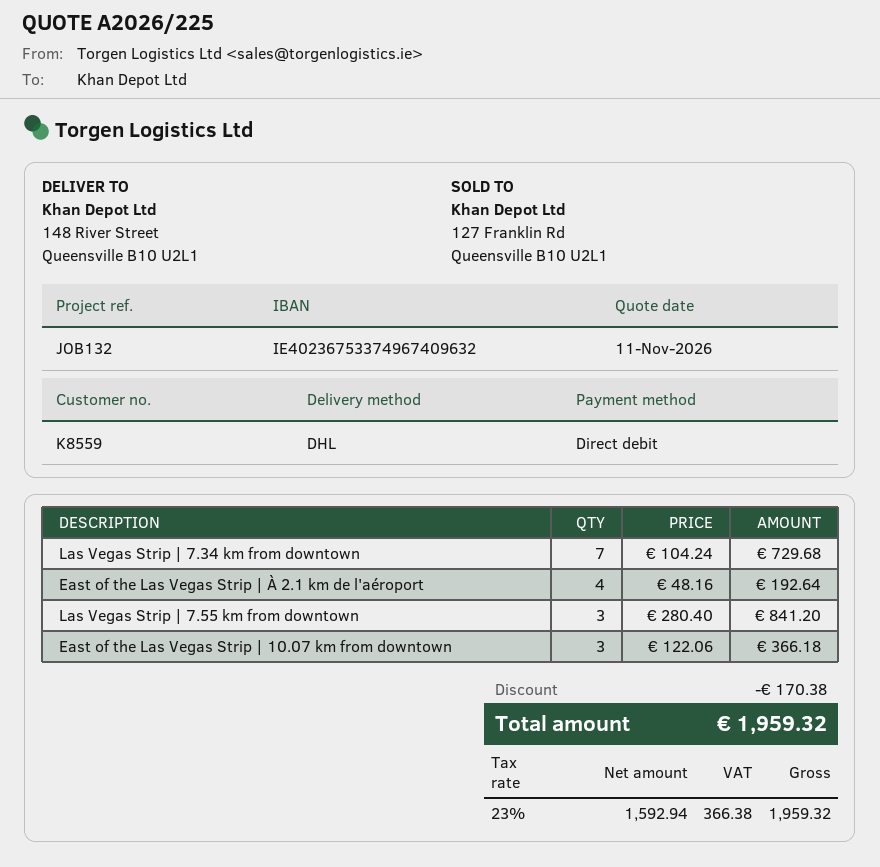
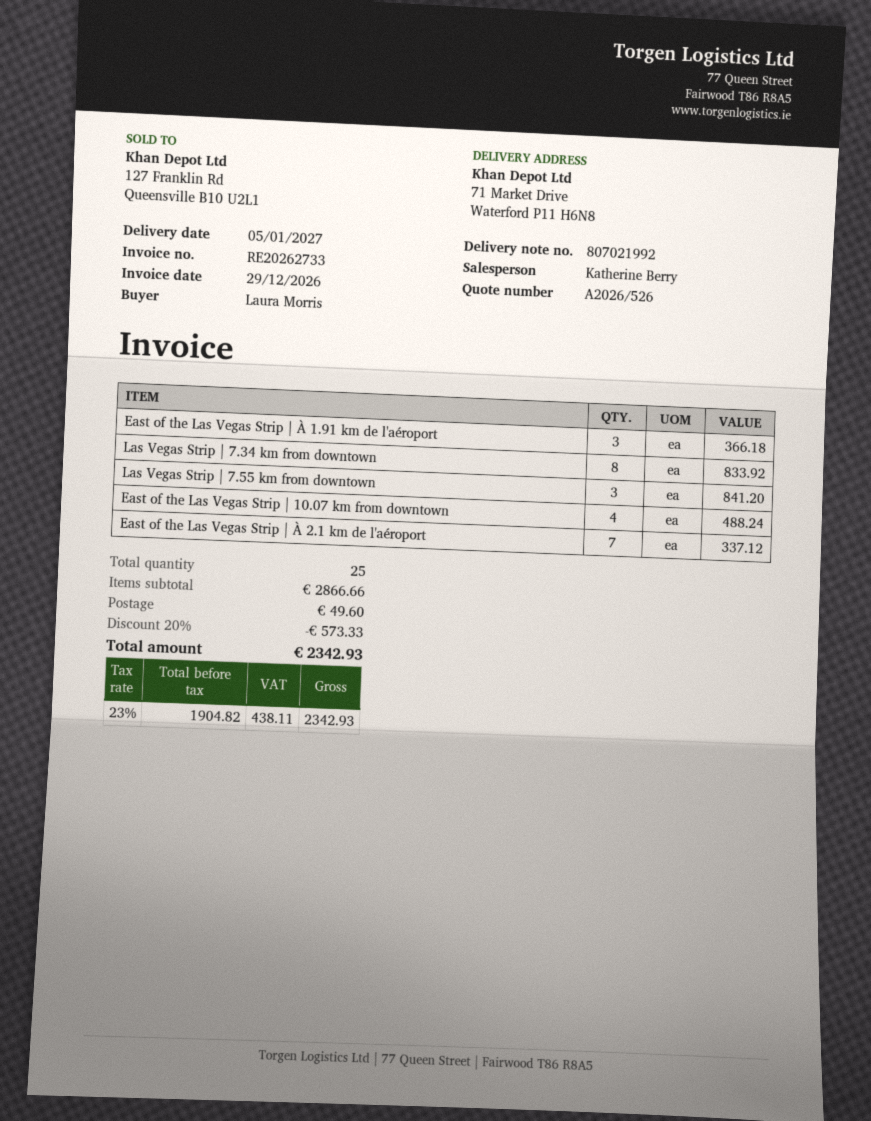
quote number: A2026/225 -> A2026/526
ship to: 148 River Street, Queensville B10 U2L1 -> 71 Market Drive, Waterford P11 H6N8
Las Vegas Strip | 7.34 km from downtown: 7 for 729.68 -> 8 for 833.92
East of the Las Vegas Strip | À 2.1 km de l'aéroport: 4 for 192.64 -> 7 for 337.12
East of the Las Vegas Strip | 10.07 km from downtown: 3 for 366.18 -> 4 for 488.24
East of the Las Vegas Strip | À 1.91 km de l'aéroport: none -> 3 for 366.18
discount: 170.38 -> 573.33
shipping: none -> 49.60
net: 1592.94 -> 1904.82
tax: 23% = 366.38 -> 23% = 438.11
total: 1959.32 -> 2342.93

